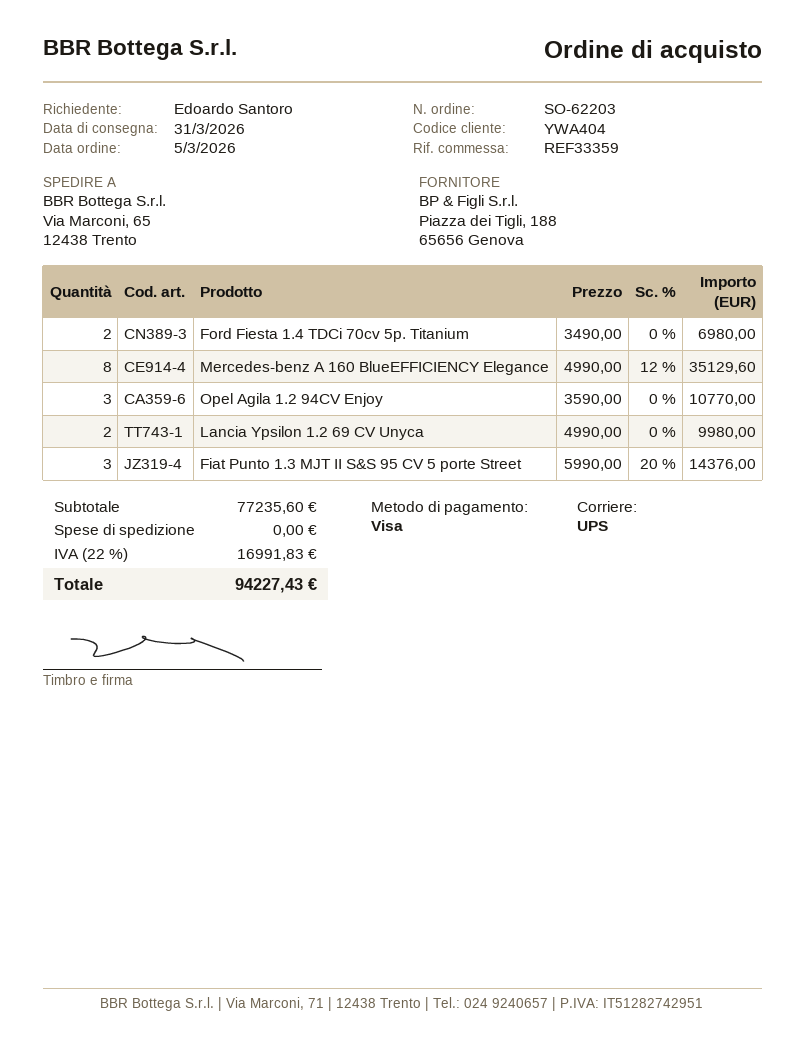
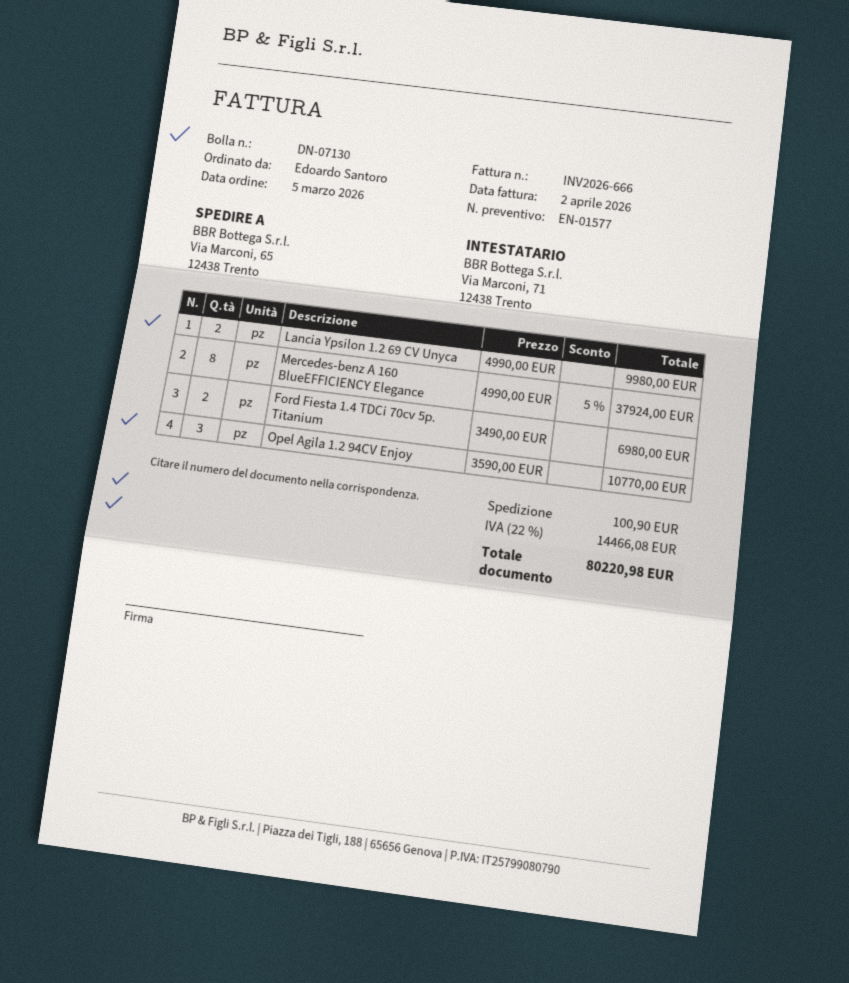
Mercedes-benz A 160 BlueEFFICIENCY Elegance: 8 x 4990.00 - 12% = 35129.60 -> 8 x 4990.00 - 5% = 37924.00
Fiat Punto 1.3 MJT II S&S 95 CV 5 porte Street: 3 x 5990.00 - 20% = 14376.00 -> none
shipping: 0.00 -> 100.90
tax: 22% = 16991.83 -> 22% = 14466.08
total: 94227.43 -> 80220.98

